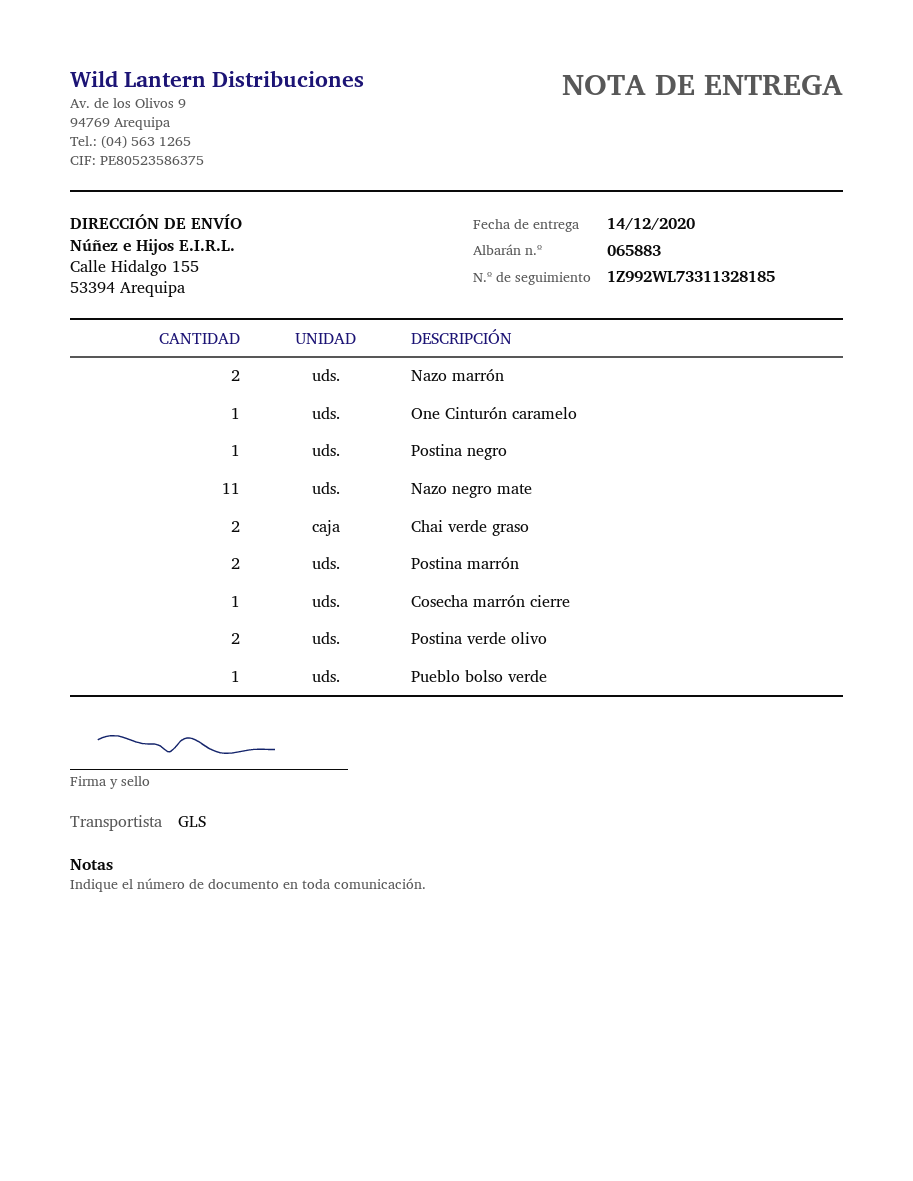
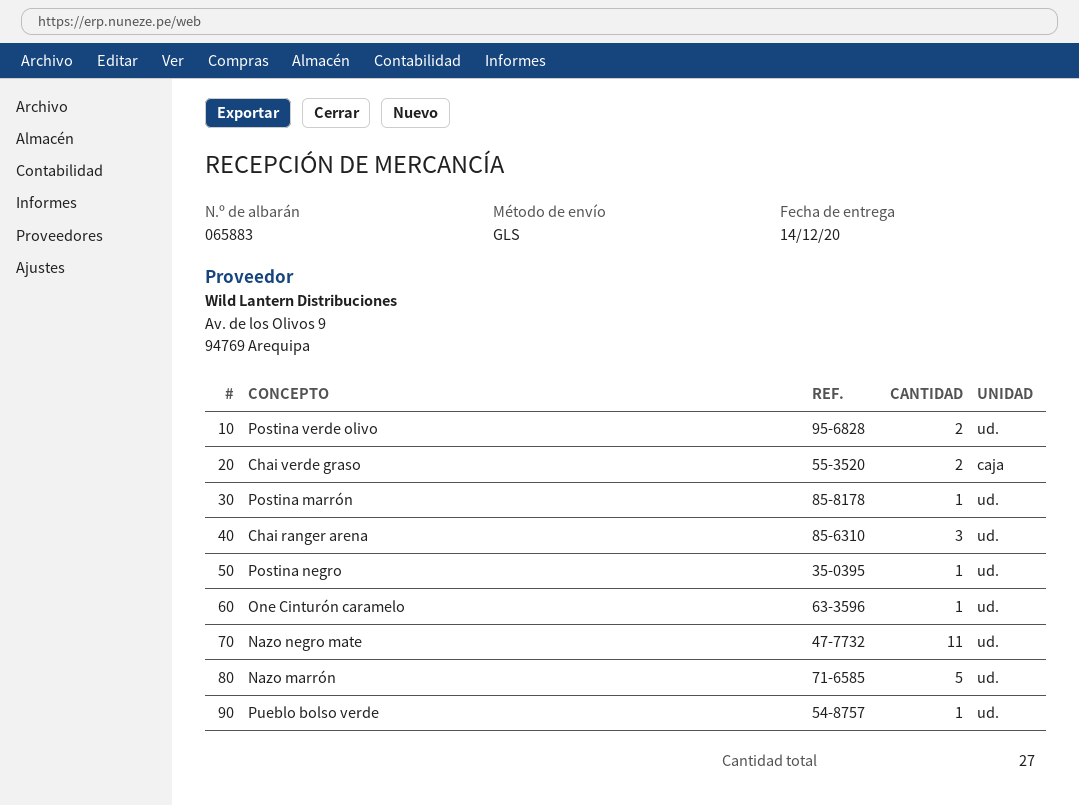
Nazo marrón: 2 -> 5
Postina marrón: 2 -> 1
Cosecha marrón cierre: 1 -> none
Chai ranger arena: none -> 3

